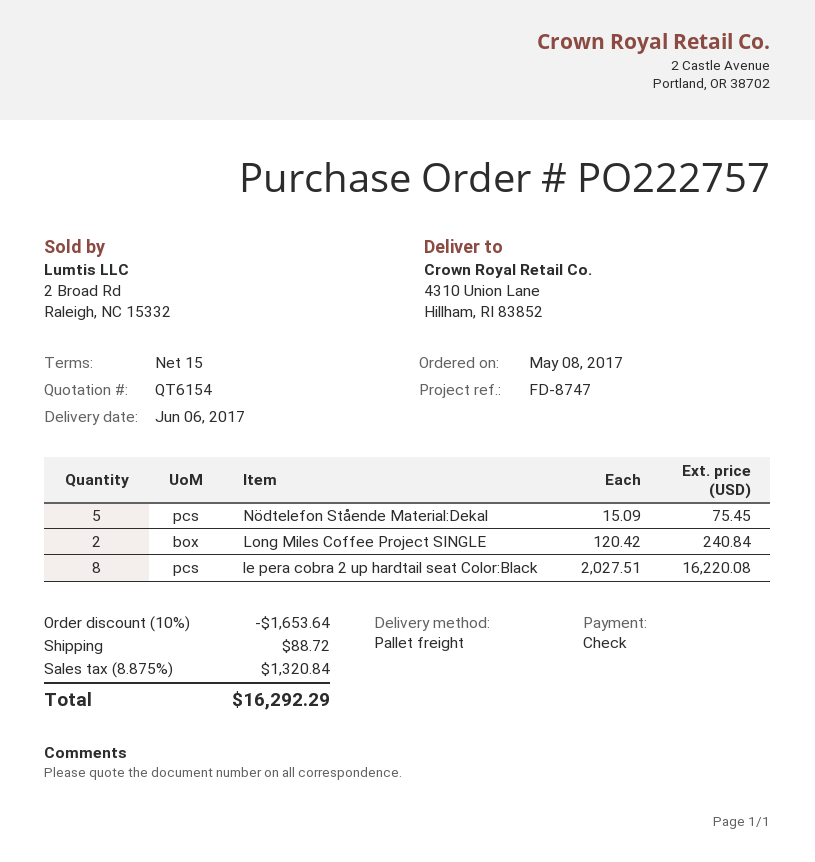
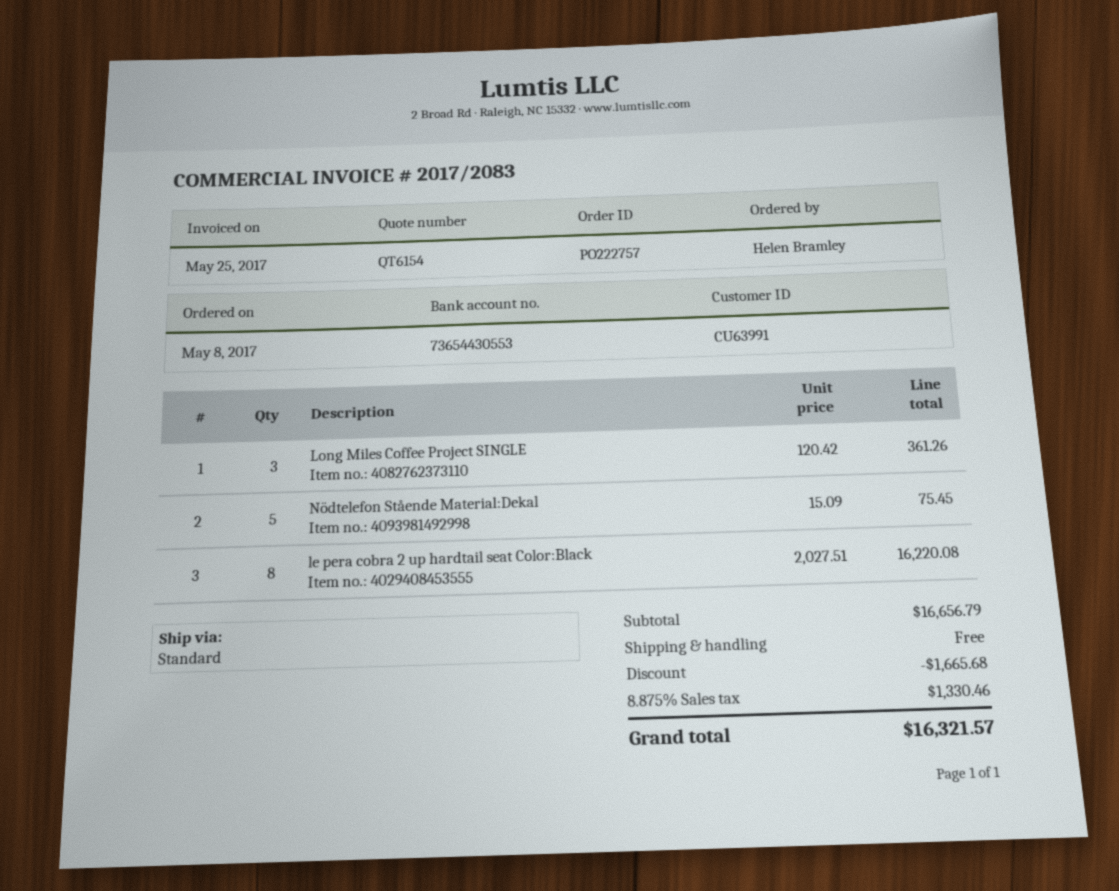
shipping method: pallet freight -> standard
Long Miles Coffee Project SINGLE: 2 x 120.42 = 240.84 -> 3 x 120.42 = 361.26
discount: 1653.64 -> 1665.68
shipping: 88.72 -> 0.00
tax: 8.875% = 1320.84 -> 8.875% = 1330.46
total: 16292.29 -> 16321.57

